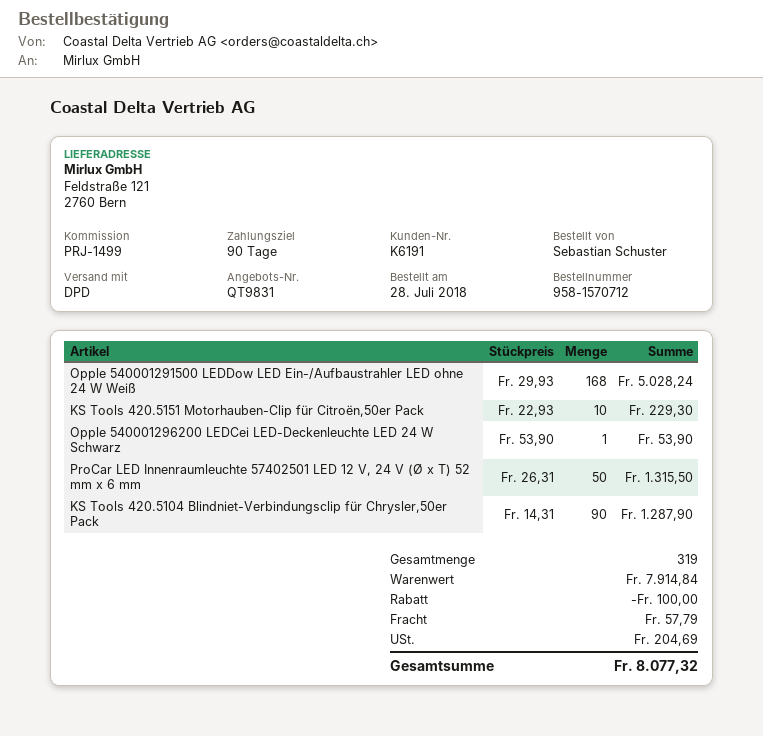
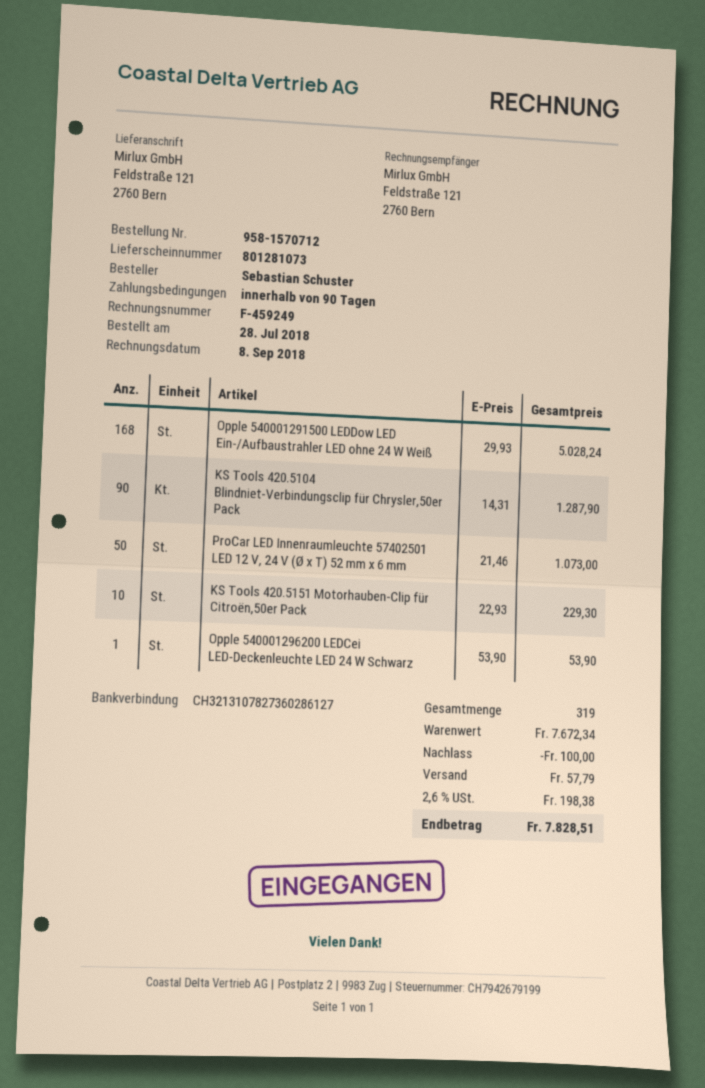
ProCar LED Innenraumleuchte 57402501 LED 12 V, 24 V (Ø x T) 52 mm x 6 mm: 50 x 26.31 = 1315.50 -> 50 x 21.46 = 1073.00
subtotal: 7914.84 -> 7672.34
tax: 204.69 -> 198.38
total: 8077.32 -> 7828.51

